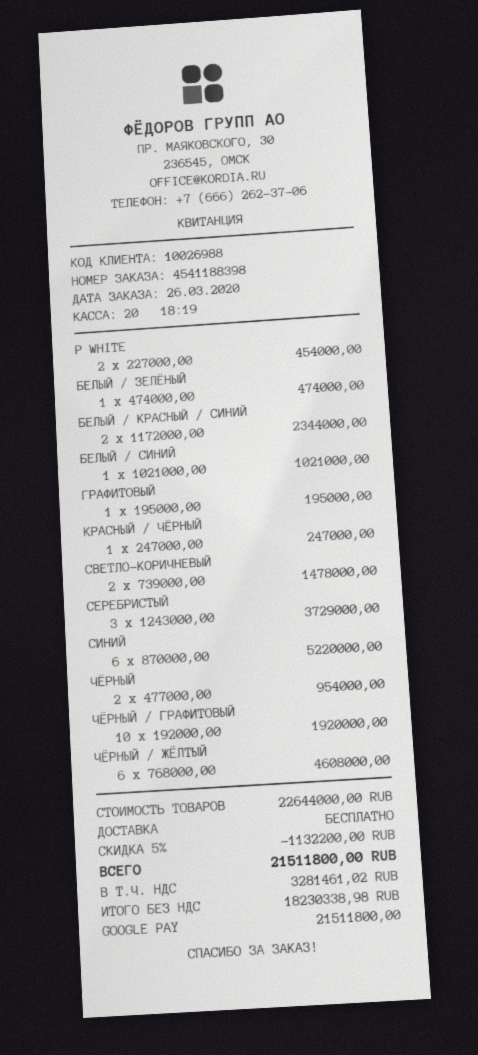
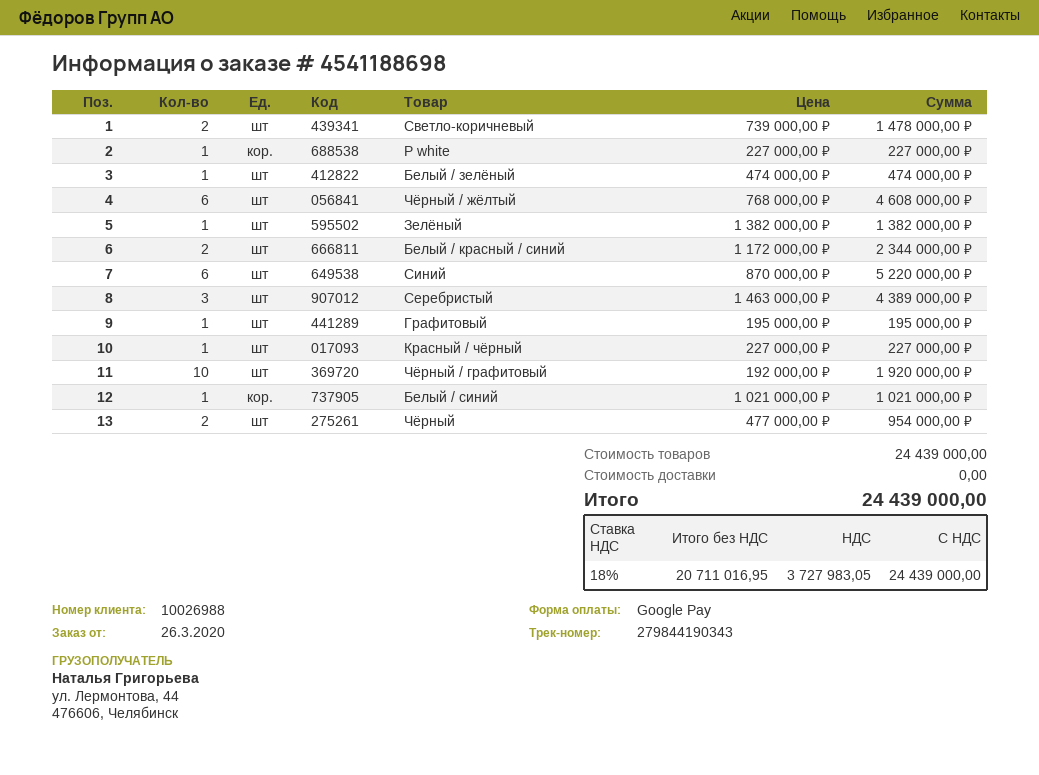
order number: 4541188398 -> 4541188698
P WHITE: 2 x 227000.00 = 454000.00 -> 1 x 227000.00 = 227000.00
КРАСНЫЙ / ЧЁРНЫЙ: 1 x 247000.00 = 247000.00 -> 1 x 227000.00 = 227000.00
СЕРЕБРИСТЫЙ: 3 x 1243000.00 = 3729000.00 -> 3 x 1463000.00 = 4389000.00
Зелёный: none -> 1 x 1382000.00 = 1382000.00
subtotal: 22644000.00 -> 24439000.00
discount: 5% = 1132200.00 -> none
net: 18230338.98 -> 20711016.95
tax: 3281461.02 -> 3727983.05
total: 21511800.00 -> 24439000.00

